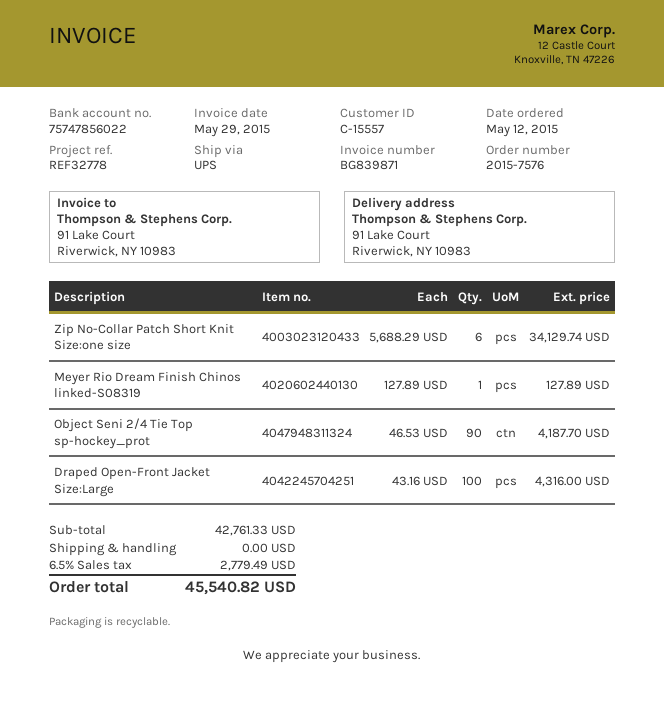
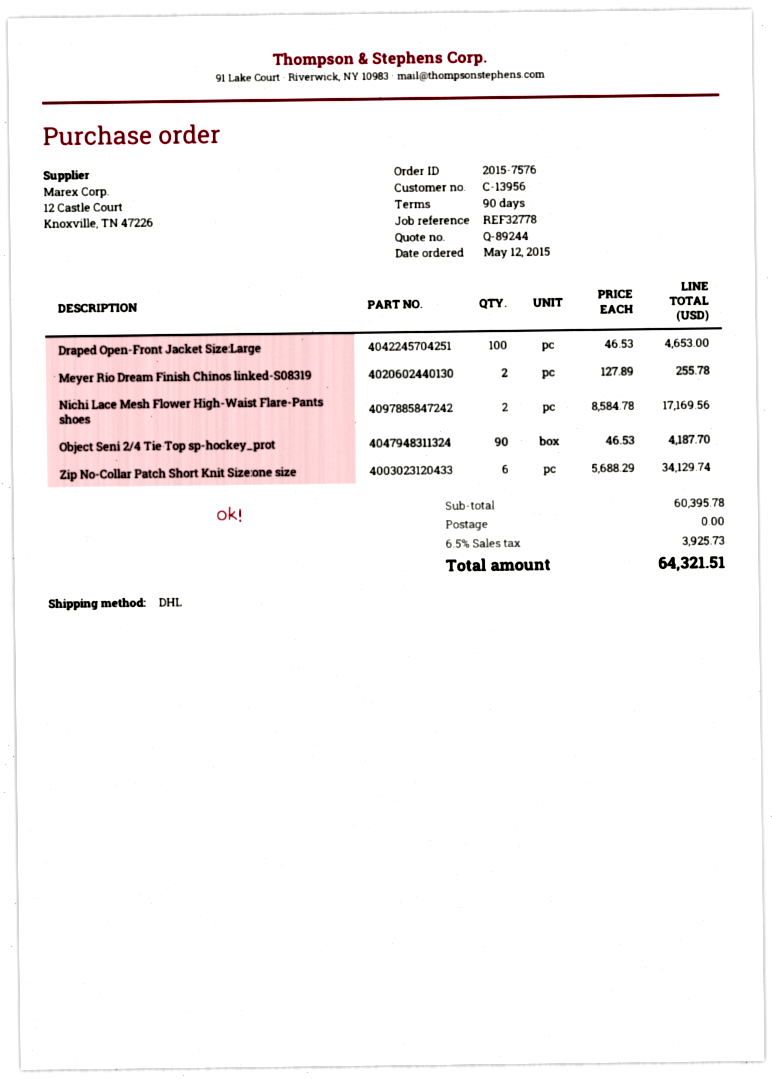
customer number: C-15557 -> C-13956
shipping method: UPS -> DHL
Meyer Rio Dream Finish Chinos linked-S08319: 1 x 127.89 = 127.89 -> 2 x 127.89 = 255.78
Draped Open-Front Jacket Size:Large: 100 x 43.16 = 4316.00 -> 100 x 46.53 = 4653.00
Nichi Lace Mesh Flower High-Waist Flare-Pants shoes: none -> 2 x 8584.78 = 17169.56
subtotal: 42761.33 -> 60395.78
tax: 6.5% = 2779.49 -> 6.5% = 3925.73
total: 45540.82 -> 64321.51

